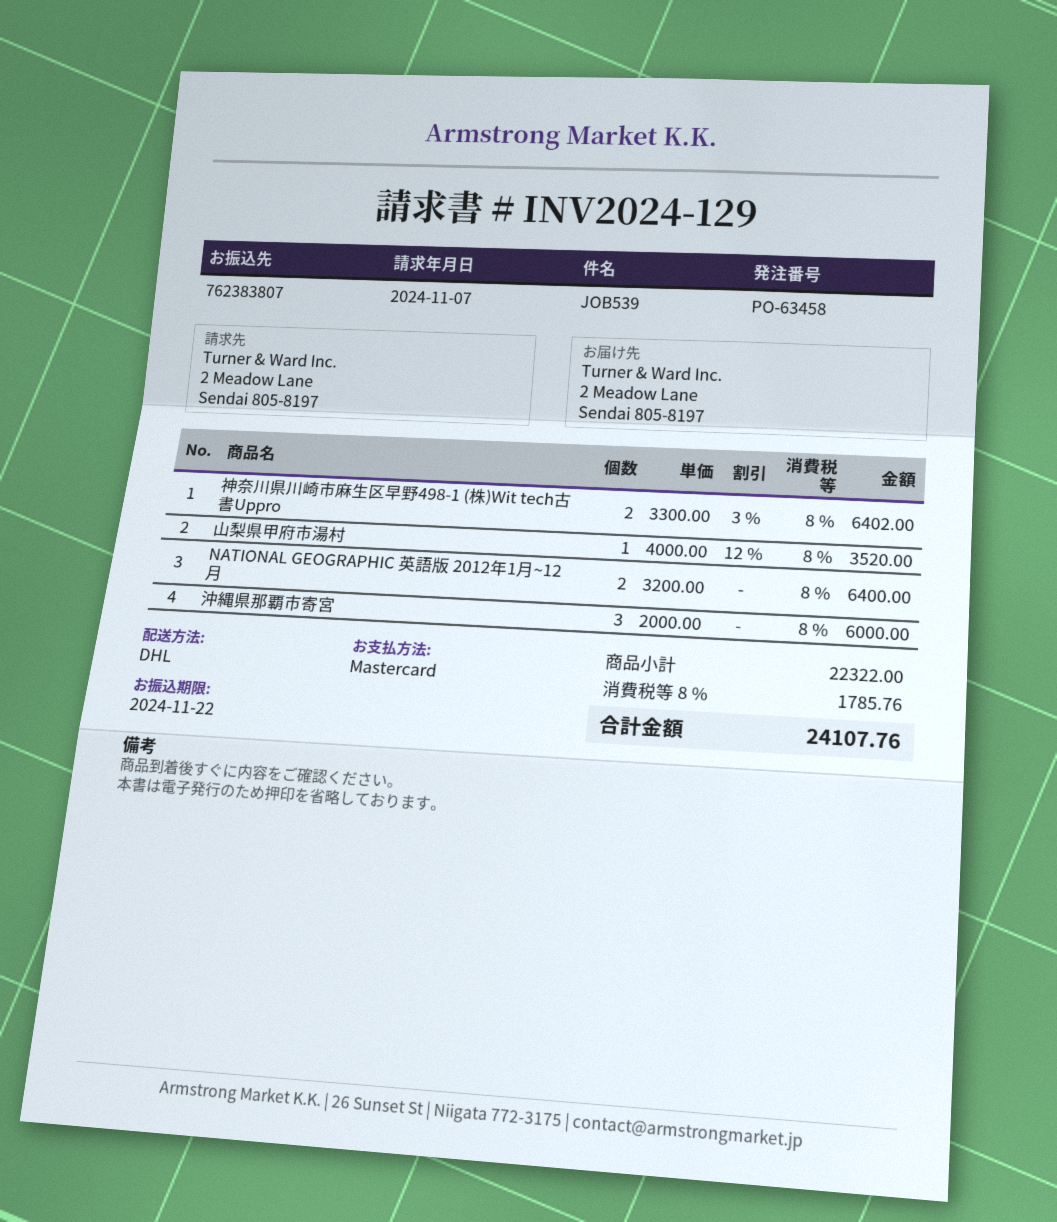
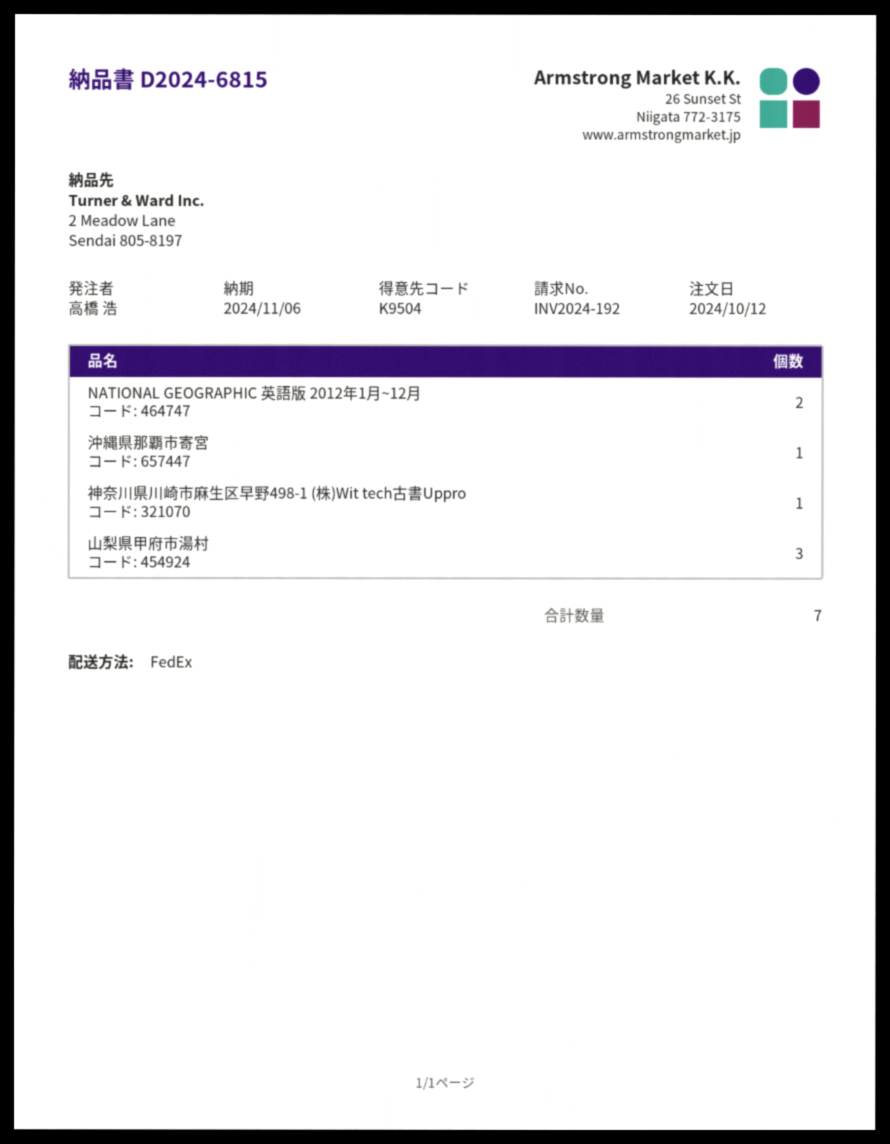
invoice number: INV2024-129 -> INV2024-192
shipping method: DHL -> FedEx
神奈川県川崎市麻生区早野498-1 (株)Wit tech古書Uppro: 2 -> 1
山梨県甲府市湯村: 1 -> 3
沖縄県那覇市寄宮: 3 -> 1

